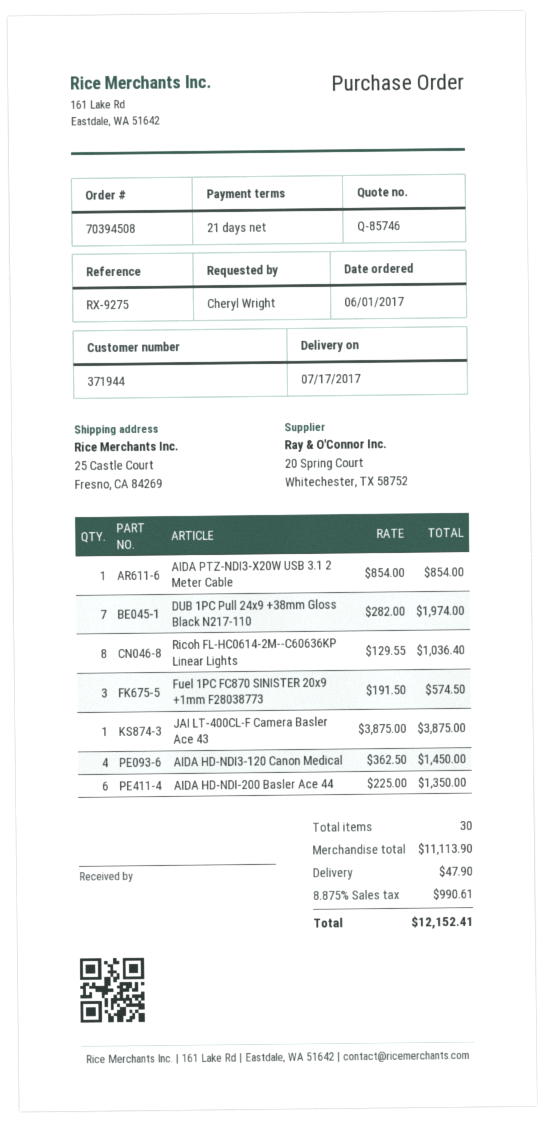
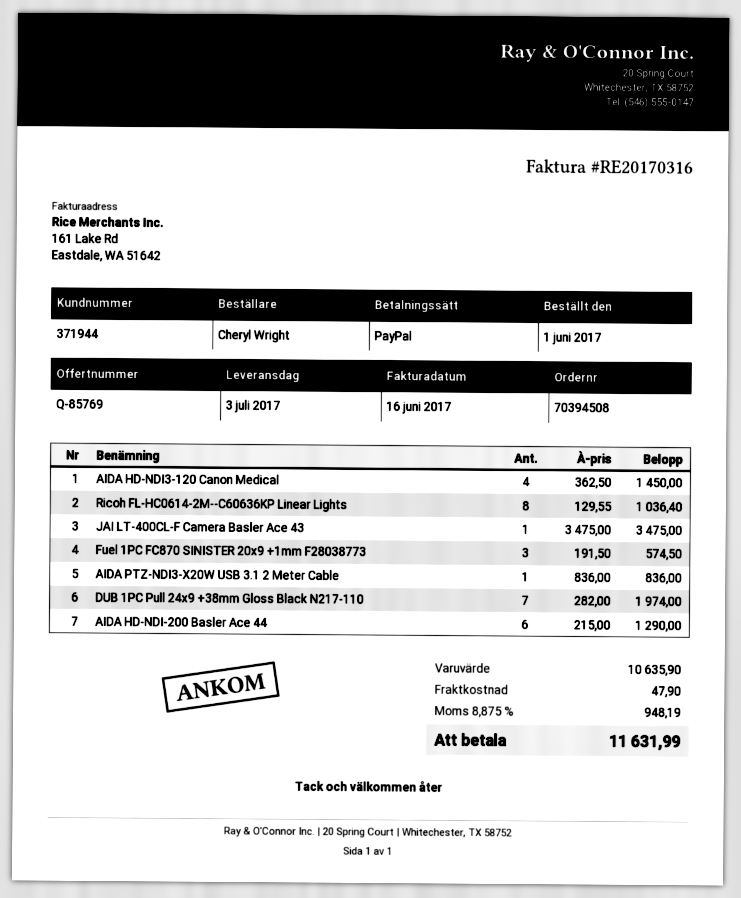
quote number: Q-85746 -> Q-85769
delivery date: 2017-07-17 -> 2017-07-03
AIDA PTZ-NDI3-X20W USB 3.1 2 Meter Cable: 1 x 854.00 = 854.00 -> 1 x 836.00 = 836.00
JAI LT-400CL-F Camera Basler Ace 43: 1 x 3875.00 = 3875.00 -> 1 x 3475.00 = 3475.00
AIDA HD-NDI-200 Basler Ace 44: 6 x 225.00 = 1350.00 -> 6 x 215.00 = 1290.00
subtotal: 11113.90 -> 10635.90
tax: 8.875% = 990.61 -> 8.875% = 948.19
total: 12152.41 -> 11631.99

